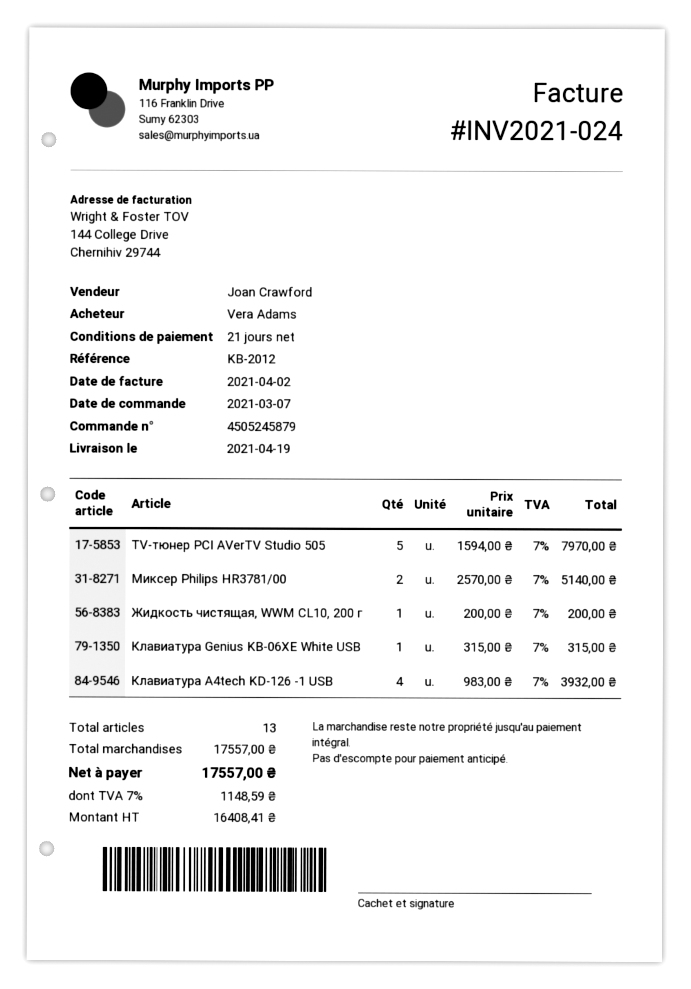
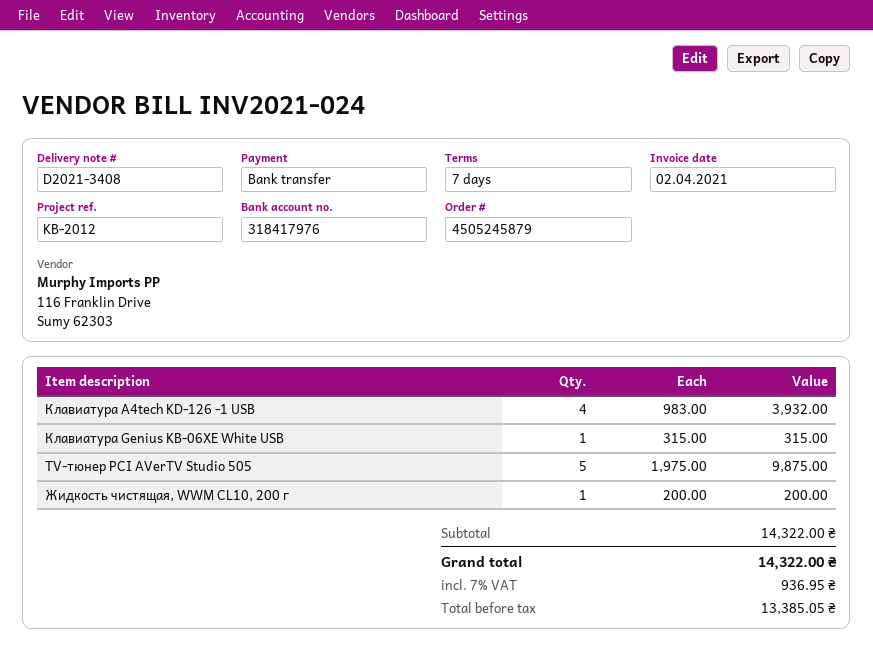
payment terms: 21 days -> 7 days
TV-тюнер PCI AVerTV Studio 505: 5 x 1594.00 = 7970.00 -> 5 x 1975.00 = 9875.00
Миксер Philips HR3781/00: 2 x 2570.00 = 5140.00 -> none
subtotal: 17557.00 -> 14322.00
net: 16408.41 -> 13385.05
tax: 7% = 1148.59 -> 7% = 936.95
total: 17557.00 -> 14322.00

